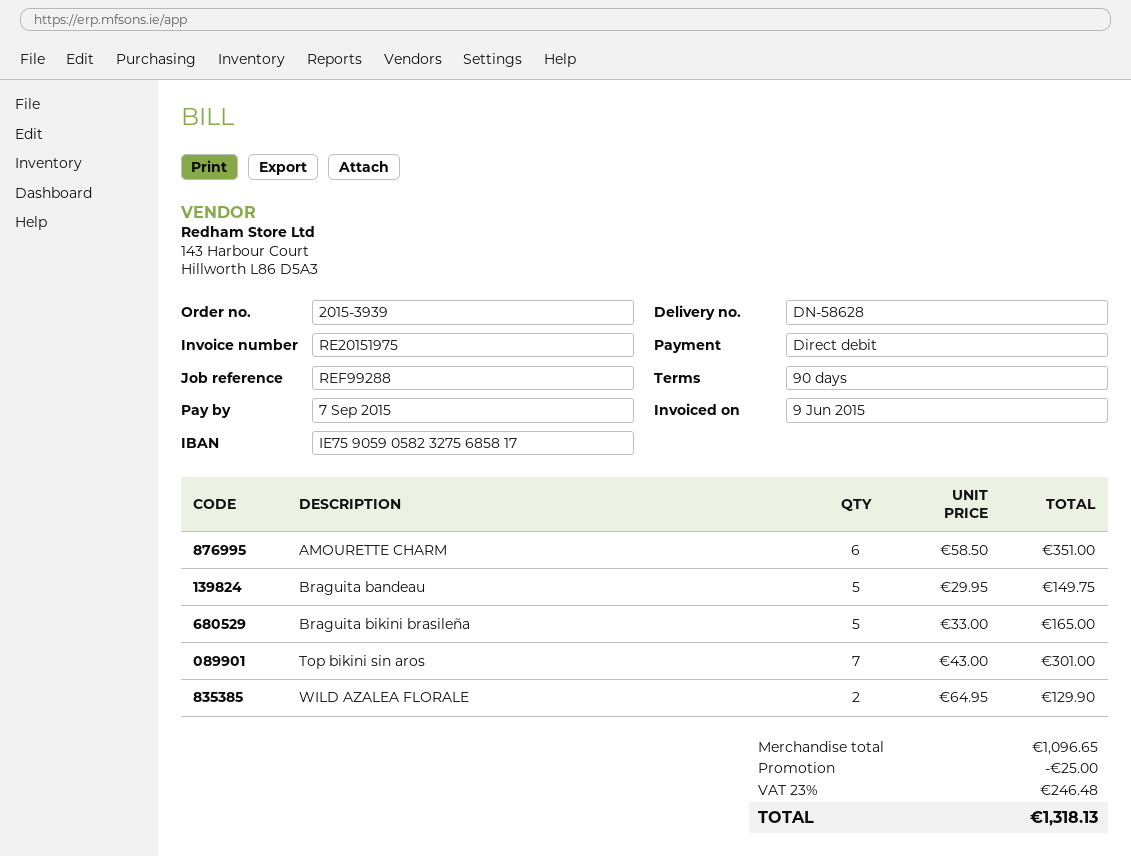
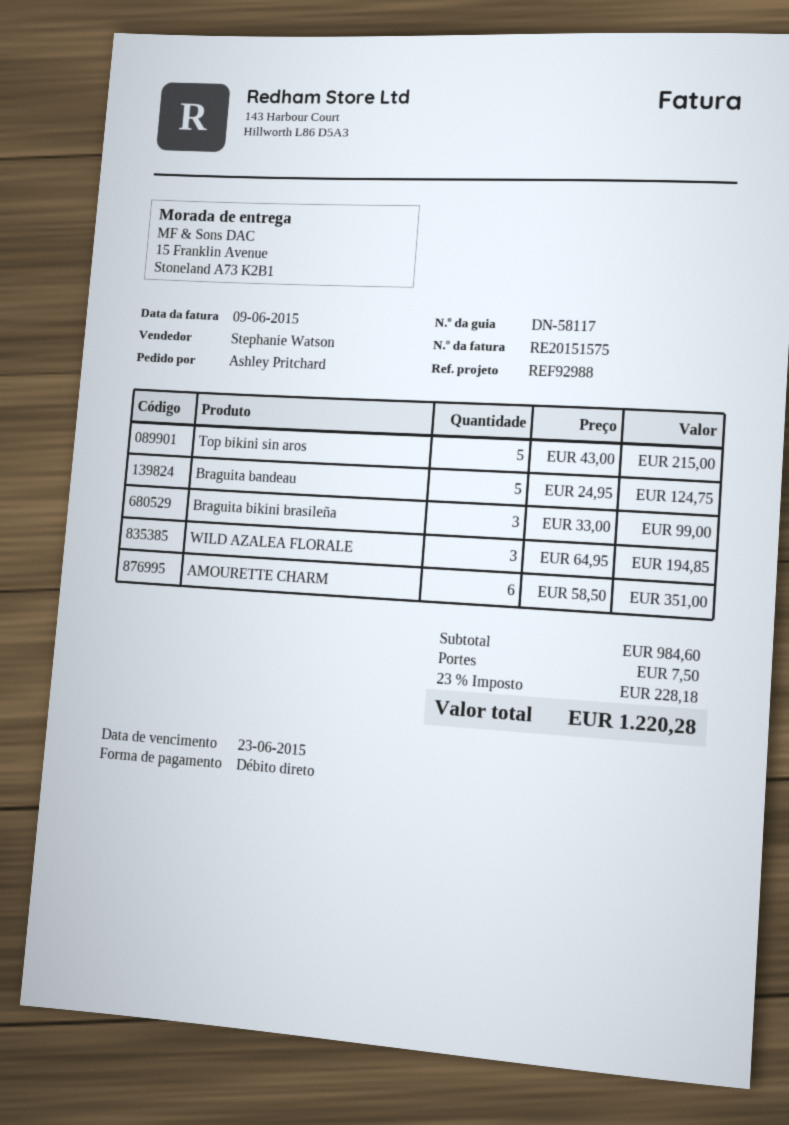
delivery note number: DN-58628 -> DN-58117
invoice number: RE20151975 -> RE20151575
due date: 2015-09-07 -> 2015-06-23
reference: REF99288 -> REF92988
Braguita bandeau: 5 x 29.95 = 149.75 -> 5 x 24.95 = 124.75
Braguita bikini brasileña: 5 x 33.00 = 165.00 -> 3 x 33.00 = 99.00
Top bikini sin aros: 7 x 43.00 = 301.00 -> 5 x 43.00 = 215.00
WILD AZALEA FLORALE: 2 x 64.95 = 129.90 -> 3 x 64.95 = 194.85
subtotal: 1096.65 -> 984.60
discount: 25.00 -> none
shipping: none -> 7.50
tax: 23% = 246.48 -> 23% = 228.18
total: 1318.13 -> 1220.28

